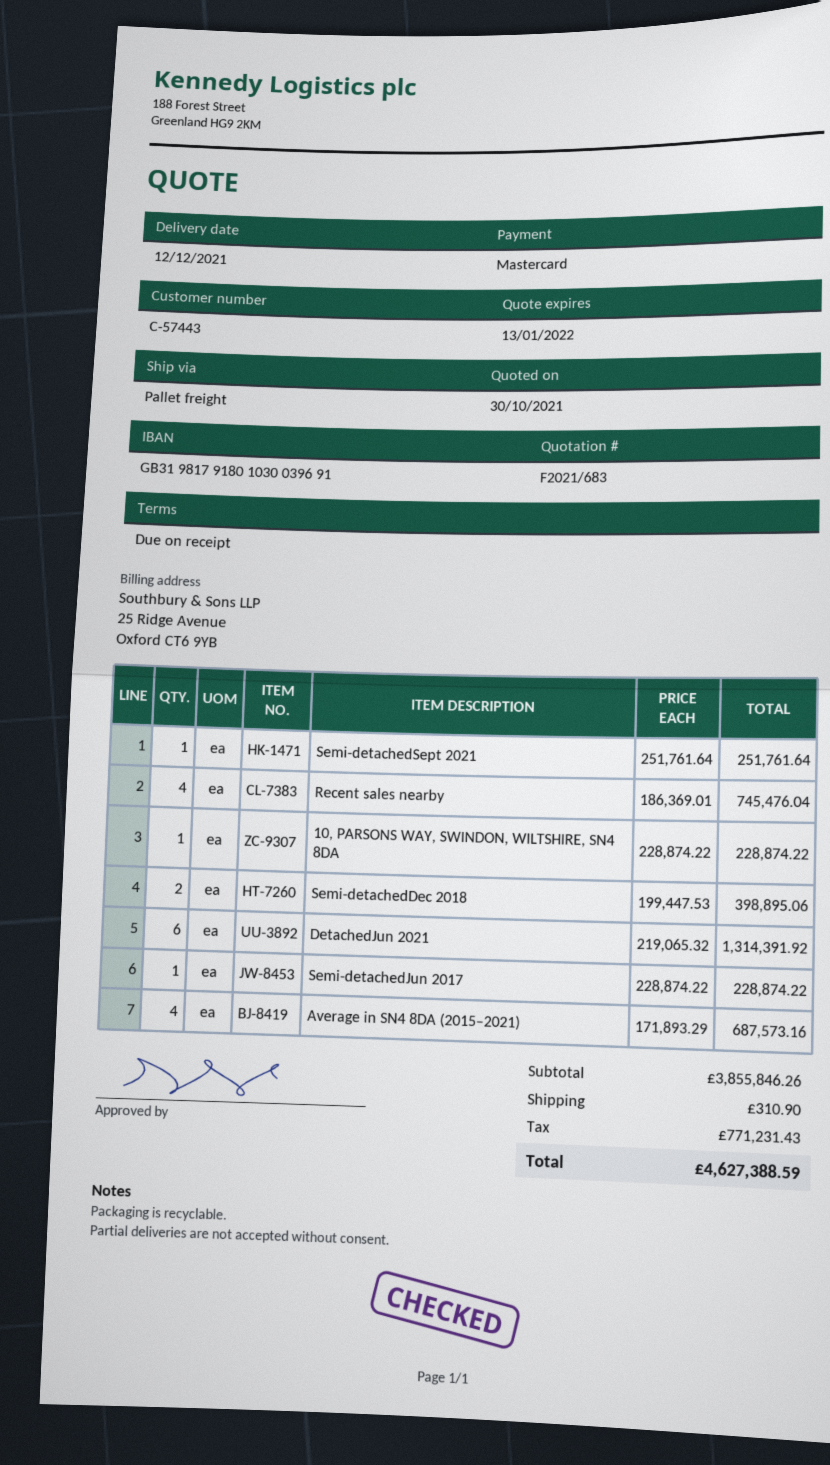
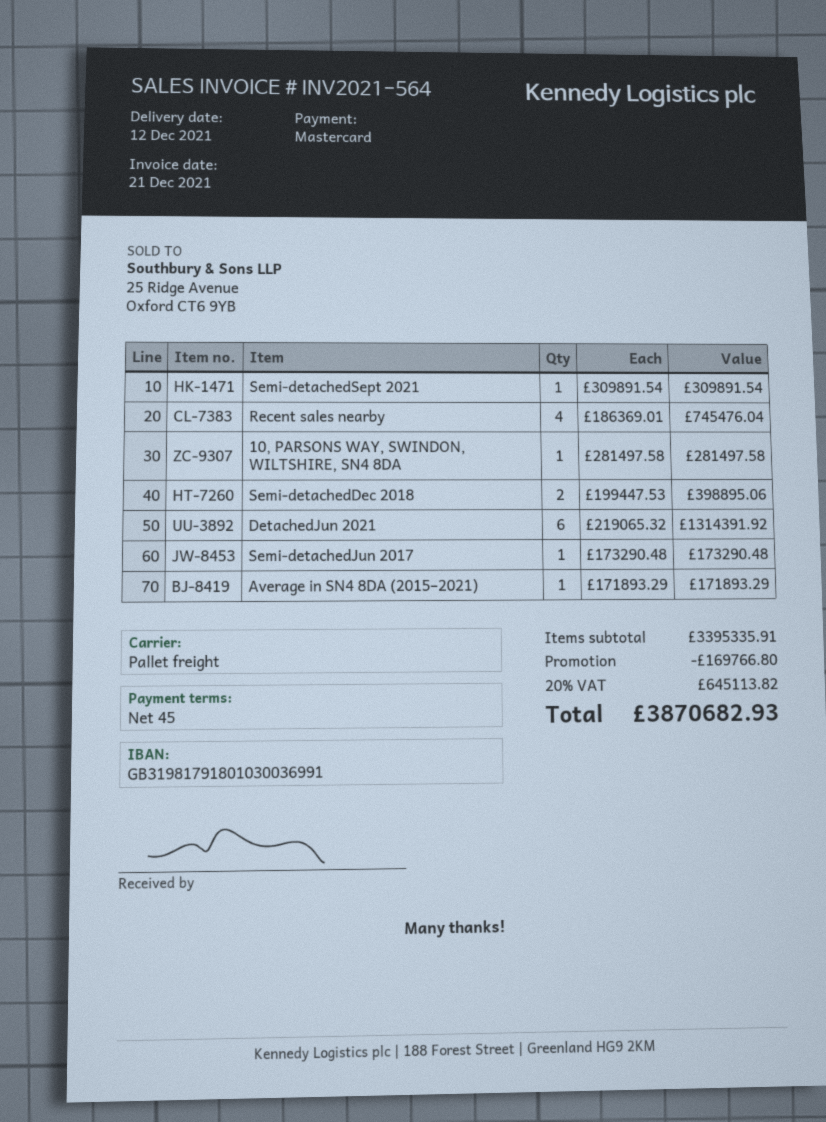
payment terms: on receipt -> 45 days
bank account: GB31981791801030039691 -> GB31981791801030036991
Semi-detachedSept 2021: 1 x 251761.64 = 251761.64 -> 1 x 309891.54 = 309891.54
10, PARSONS WAY, SWINDON, WILTSHIRE, SN4 8DA: 1 x 228874.22 = 228874.22 -> 1 x 281497.58 = 281497.58
Semi-detachedJun 2017: 1 x 228874.22 = 228874.22 -> 1 x 173290.48 = 173290.48
Average in SN4 8DA (2015–2021): 4 x 171893.29 = 687573.16 -> 1 x 171893.29 = 171893.29
subtotal: 3855846.26 -> 3395335.91
discount: none -> 169766.80
shipping: 310.90 -> none
tax: 771231.43 -> 645113.82
total: 4627388.59 -> 3870682.93

